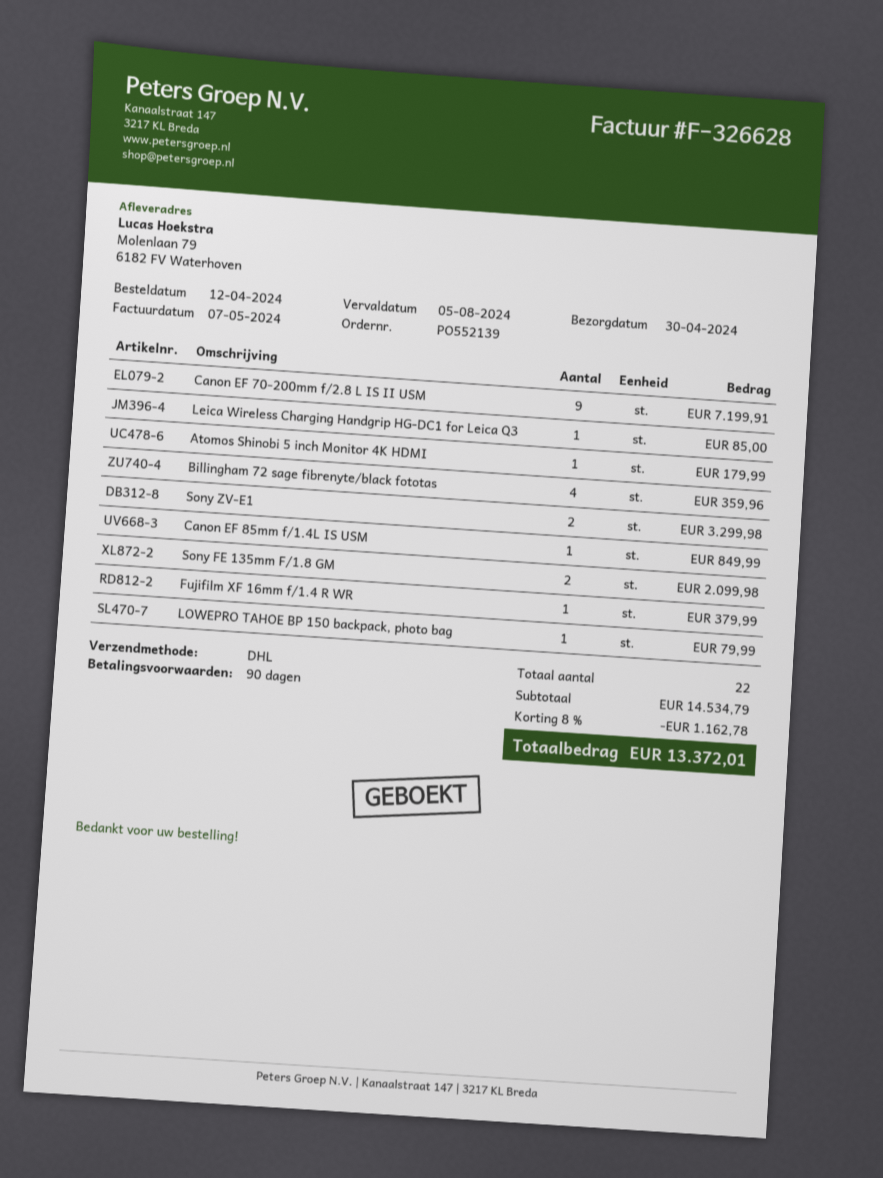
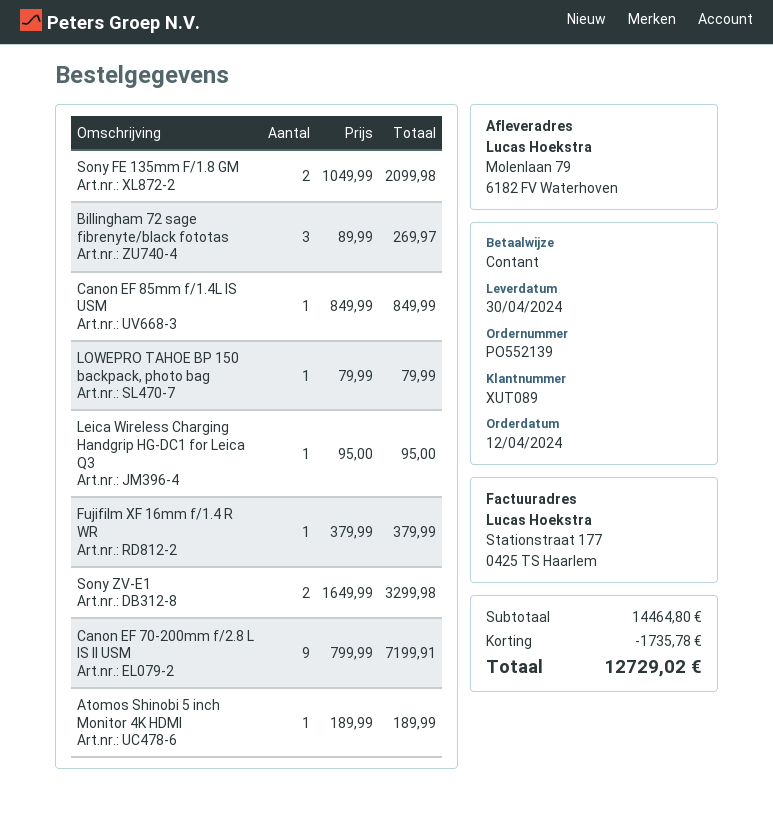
Leica Wireless Charging Handgrip HG-DC1 for Leica Q3: 1 for 85.00 -> 1 for 95.00
Atomos Shinobi 5 inch Monitor 4K HDMI: 1 for 179.99 -> 1 for 189.99
Billingham 72 sage fibrenyte/black fototas: 4 for 359.96 -> 3 for 269.97
subtotal: 14534.79 -> 14464.80
discount: 1162.78 -> 1735.78
total: 13372.01 -> 12729.02

